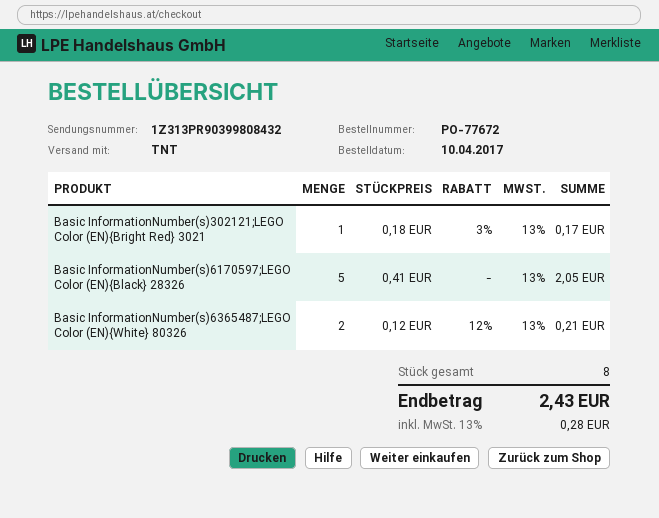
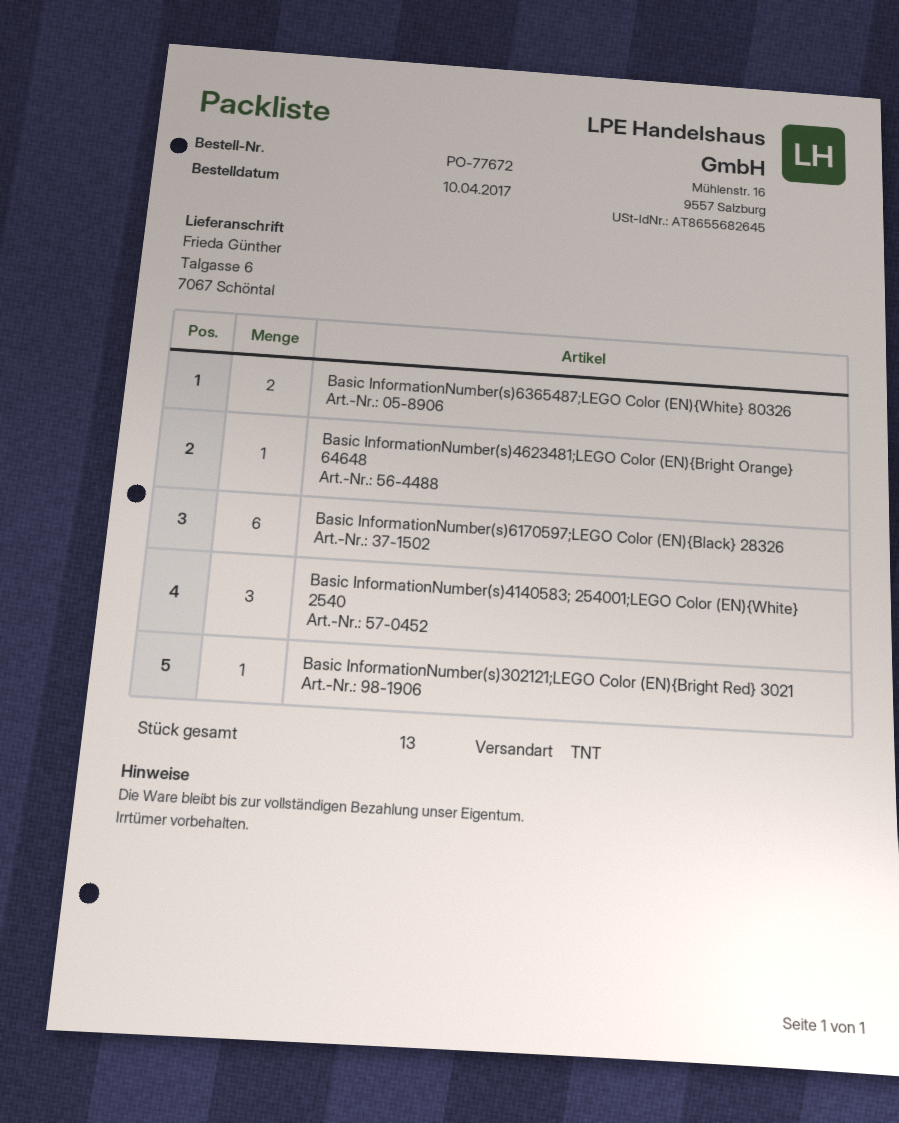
Basic InformationNumber(s)6170597;LEGO Color (EN){Black} 28326: 5 -> 6
Basic InformationNumber(s)4623481;LEGO Color (EN){Bright Orange} 64648: none -> 1
Basic InformationNumber(s)4140583; 254001;LEGO Color (EN){White} 2540: none -> 3
total quantity: 8 -> 13

